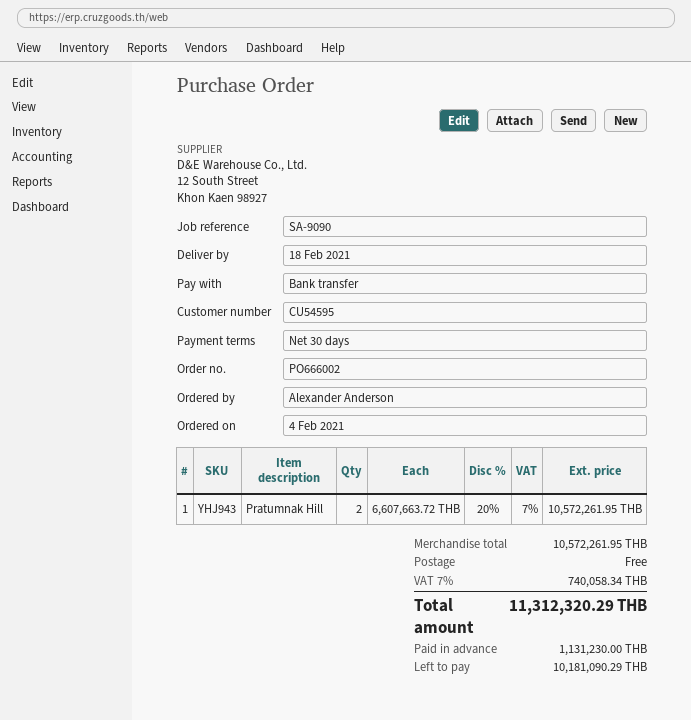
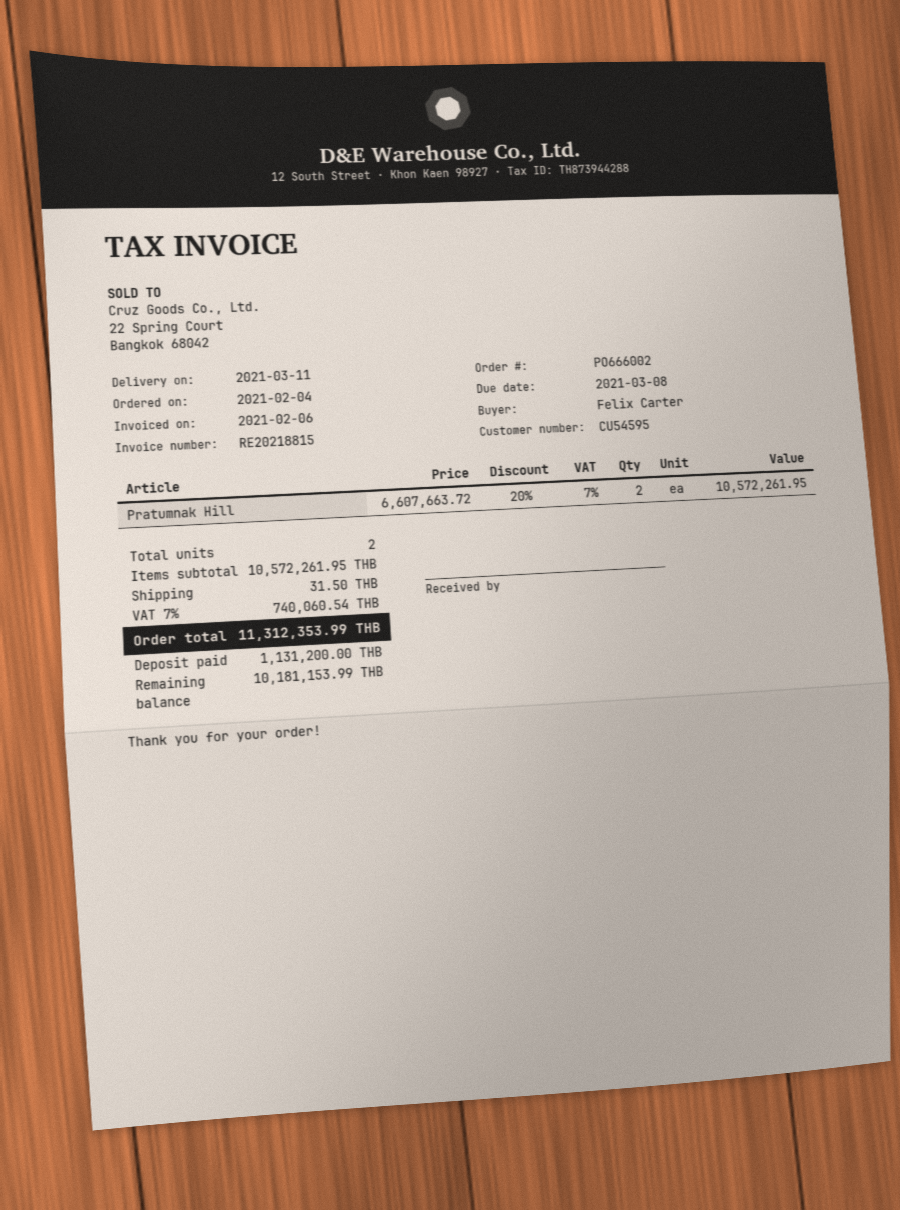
delivery date: 2021-02-18 -> 2021-03-11
ordered by: Alexander Anderson -> Felix Carter
shipping: 0.00 -> 31.50
tax: 7% = 740058.34 -> 7% = 740060.54
total: 11312320.29 -> 11312353.99
deposit: 1131230.00 -> 1131200.00
balance: 10181090.29 -> 10181153.99

